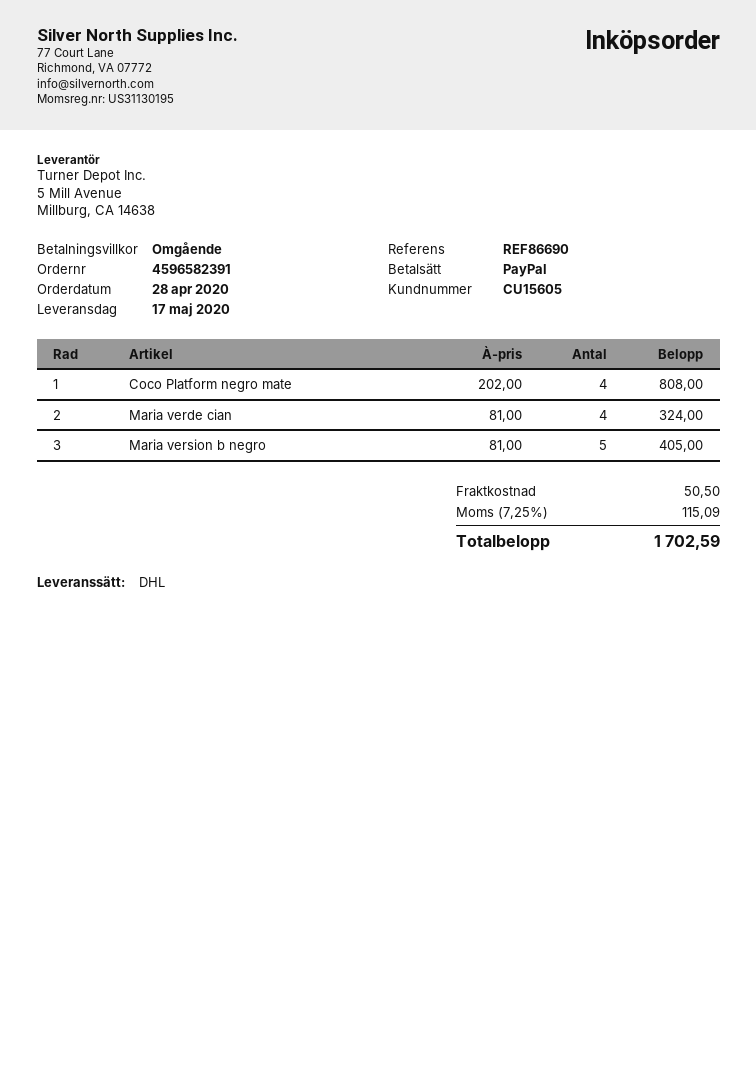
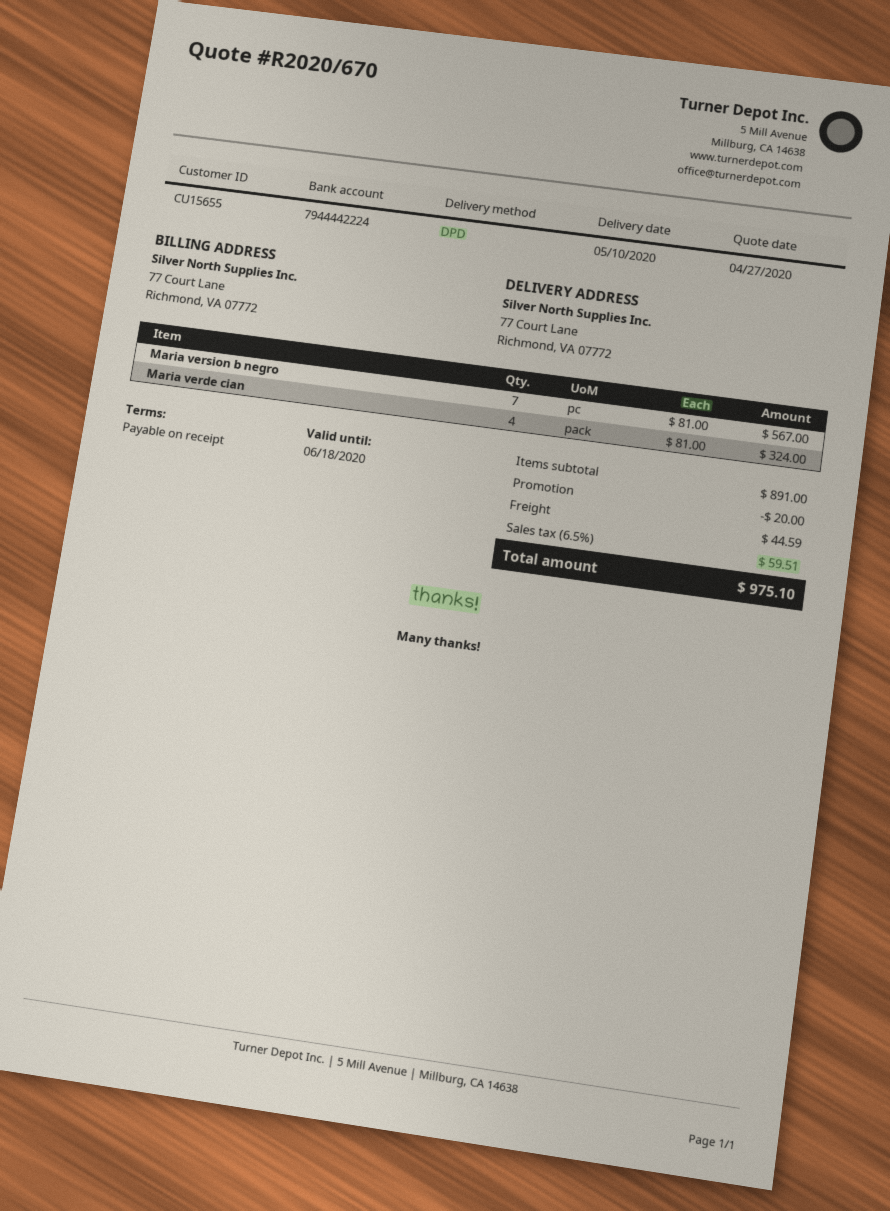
delivery date: 2020-05-17 -> 2020-05-10
customer number: CU15605 -> CU15655
shipping method: DHL -> DPD
Coco Platform negro mate: 4 x 202.00 = 808.00 -> none
Maria version b negro: 5 x 81.00 = 405.00 -> 7 x 81.00 = 567.00
discount: none -> 20.00
shipping: 50.50 -> 44.59
tax: 7.25% = 115.09 -> 6.5% = 59.51
total: 1702.59 -> 975.10

